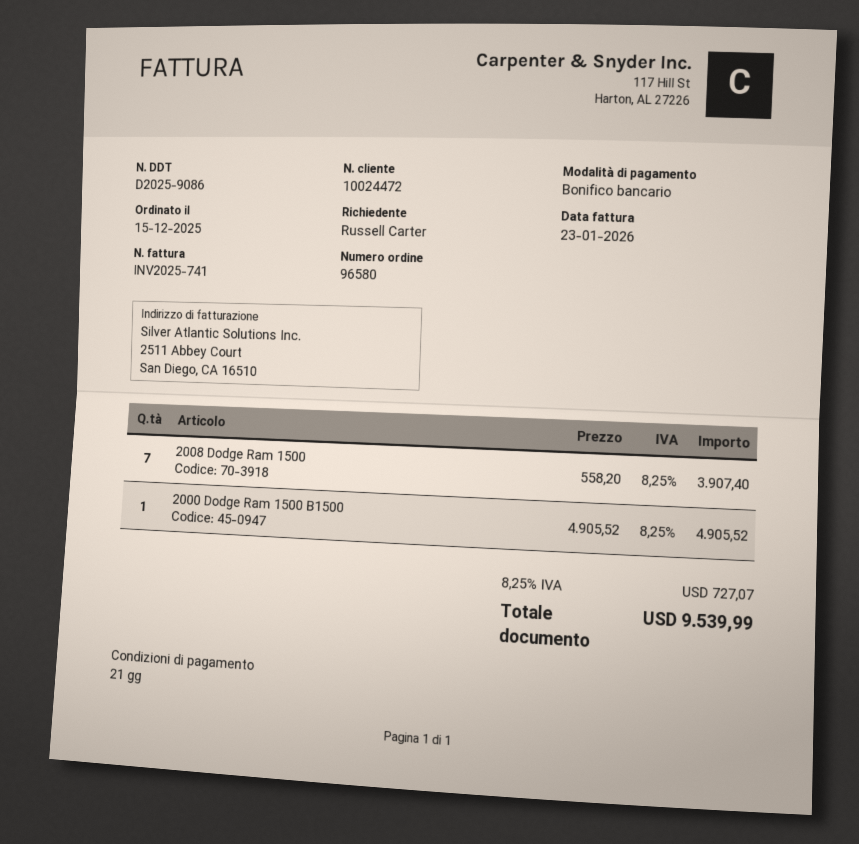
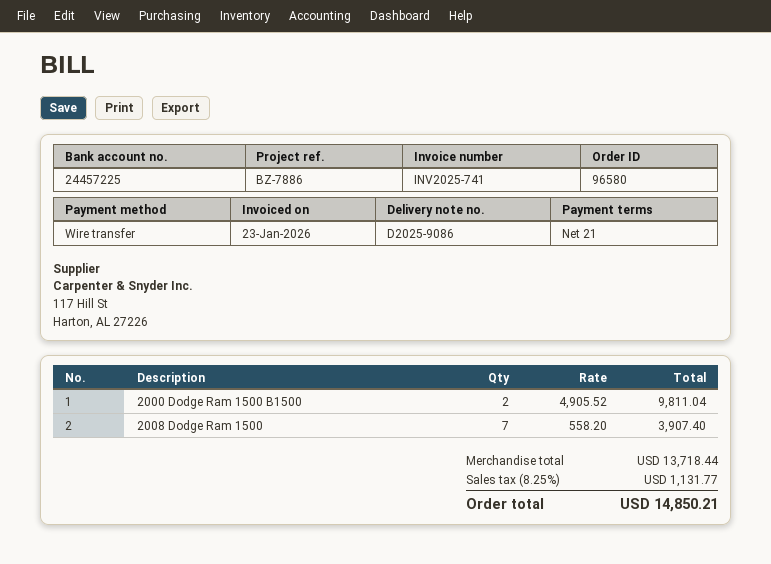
2000 Dodge Ram 1500 B1500: 1 x 4905.52 = 4905.52 -> 2 x 4905.52 = 9811.04
tax: 8.25% = 727.07 -> 8.25% = 1131.77
total: 9539.99 -> 14850.21

